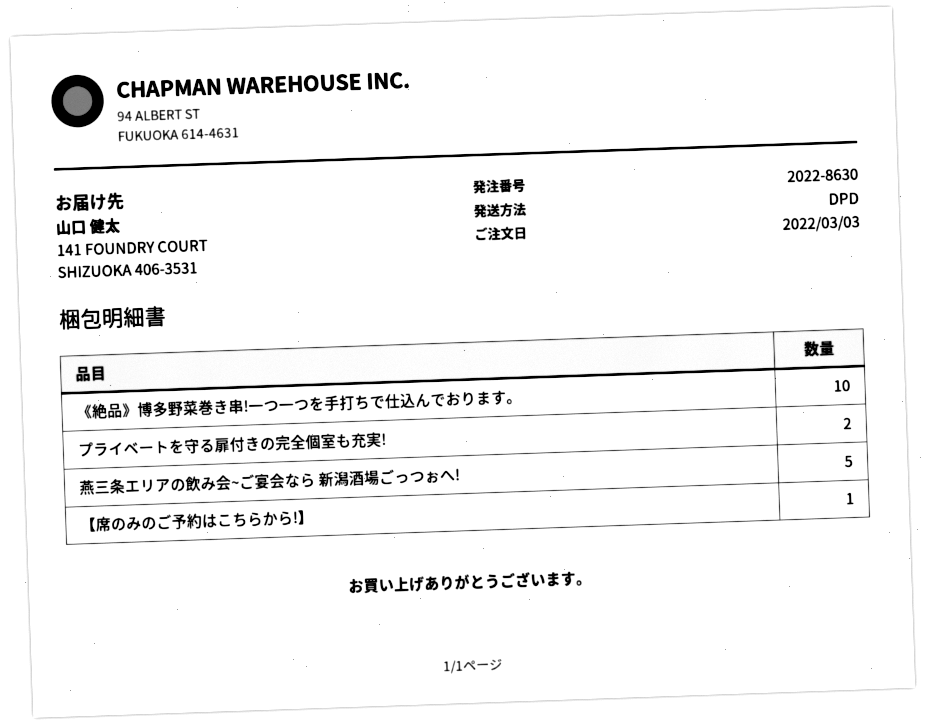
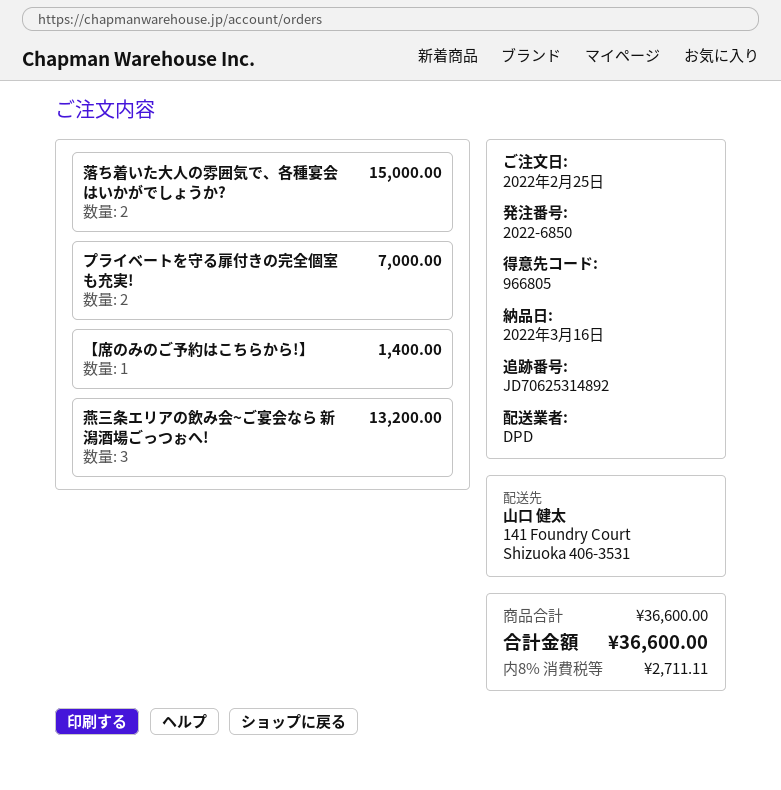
order number: 2022-8630 -> 2022-6850
order date: 2022-03-03 -> 2022-02-25
《絶品》博多野菜巻き串!一つ一つを手打ちで仕込んでおります。: 10 -> none
燕三条エリアの飲み会~ご宴会なら 新潟酒場ごっつぉへ!: 5 -> 3
落ち着いた大人の雰囲気で、各種宴会はいかがでしょうか?: none -> 2

